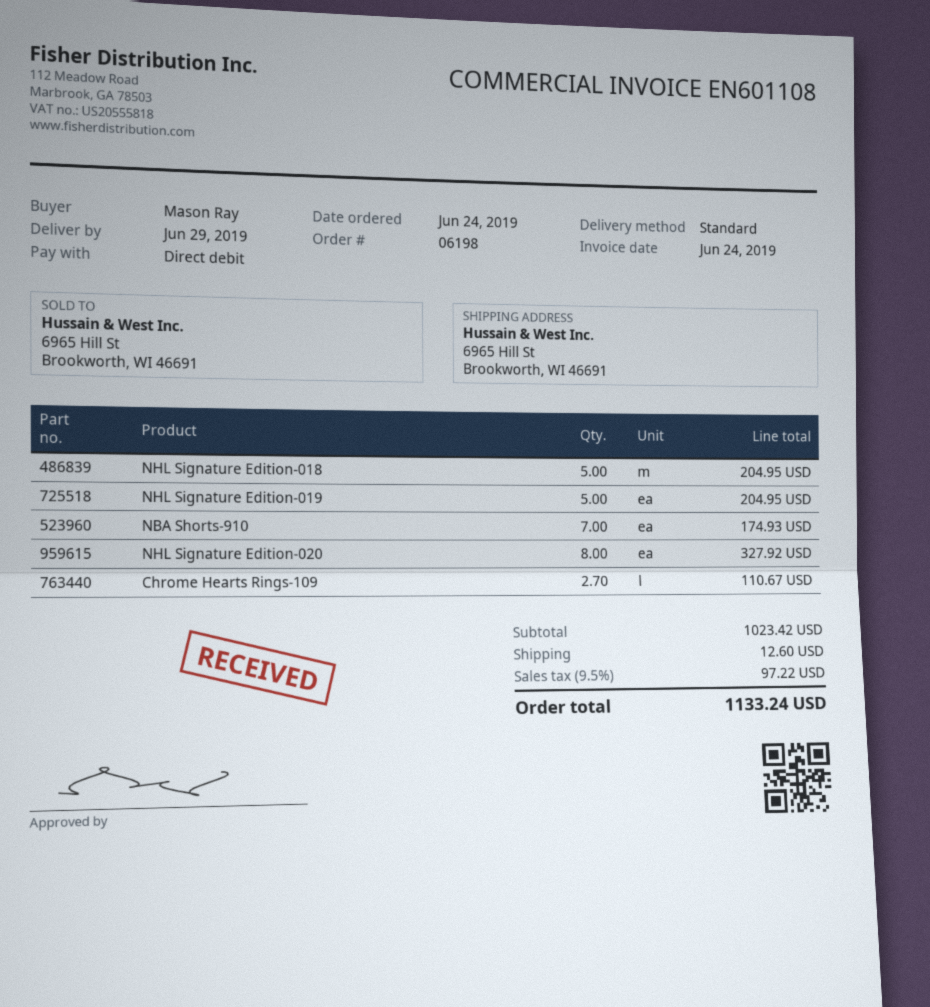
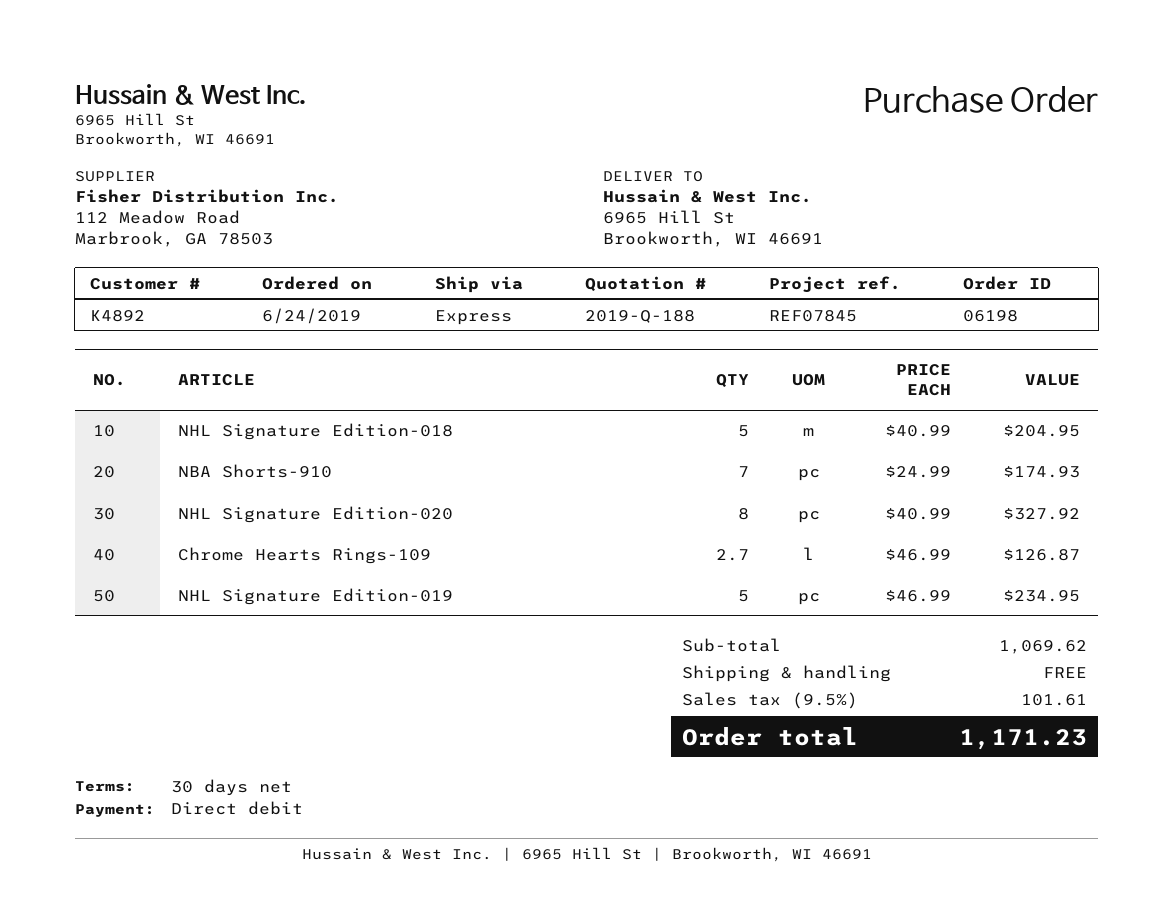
shipping method: standard -> express
NHL Signature Edition-019: 5 for 204.95 -> 5 for 234.95
Chrome Hearts Rings-109: 2.7 for 110.67 -> 2.7 for 126.87
subtotal: 1023.42 -> 1069.62
shipping: 12.60 -> 0.00
tax: 9.5% = 97.22 -> 9.5% = 101.61
total: 1133.24 -> 1171.23

